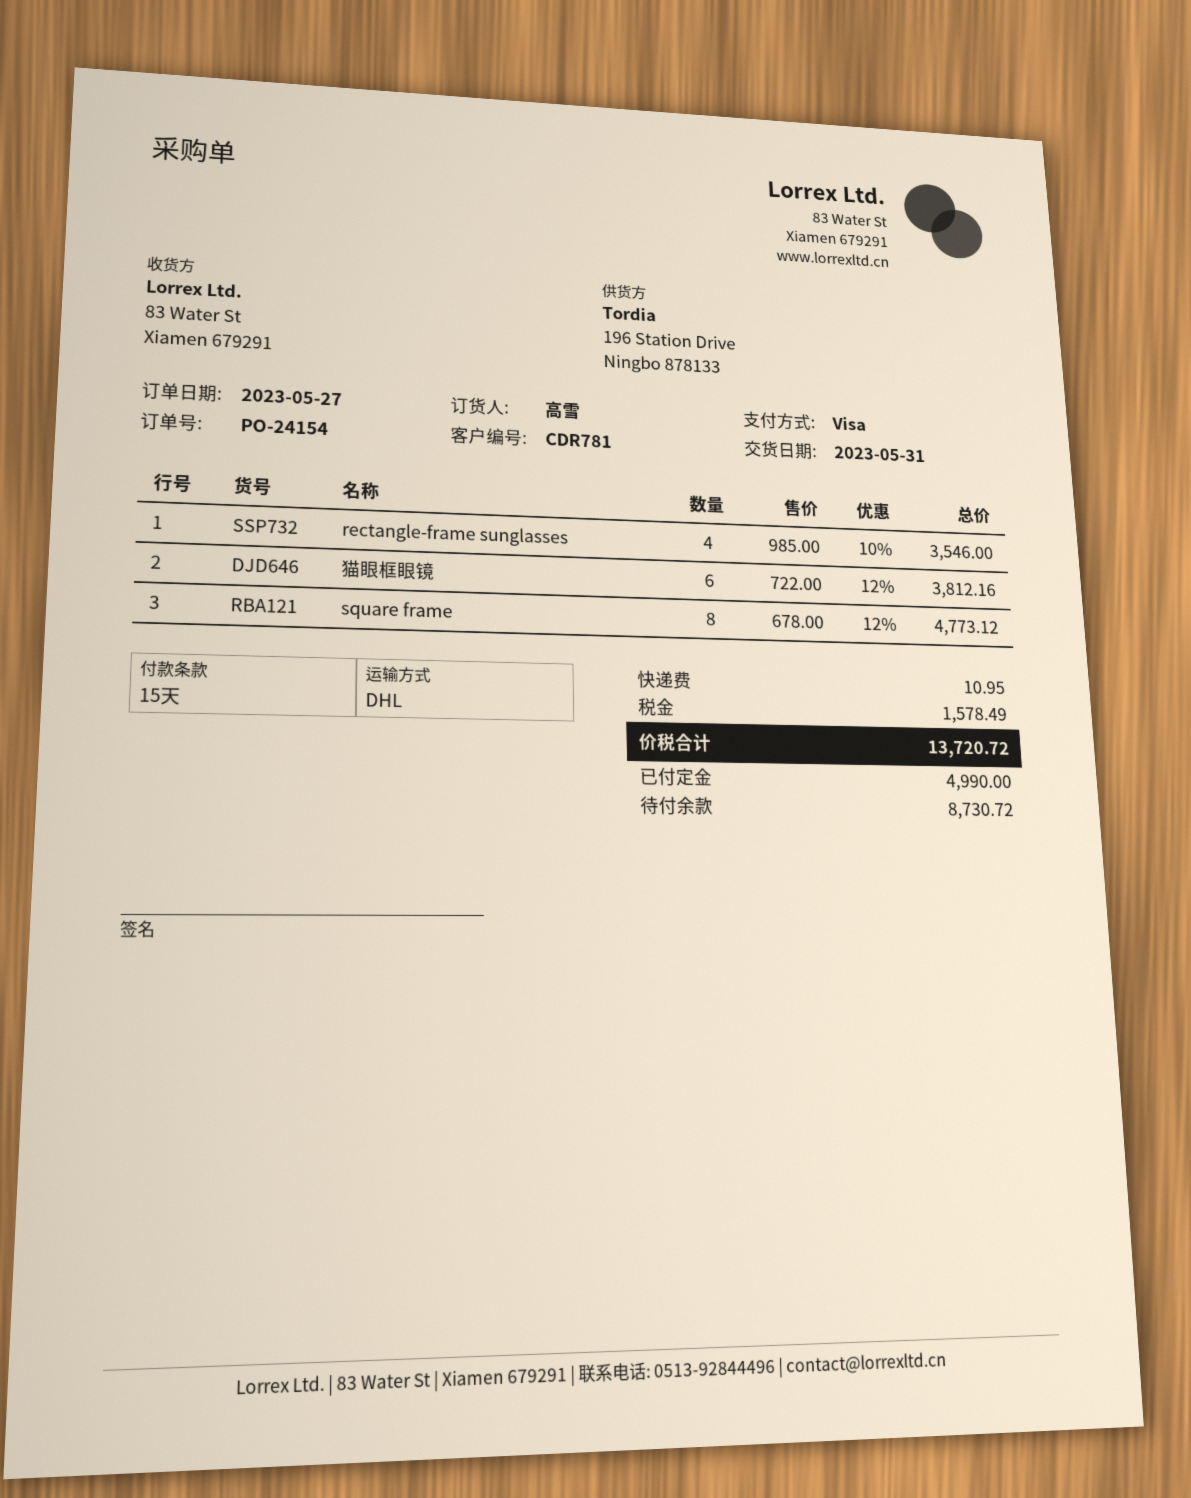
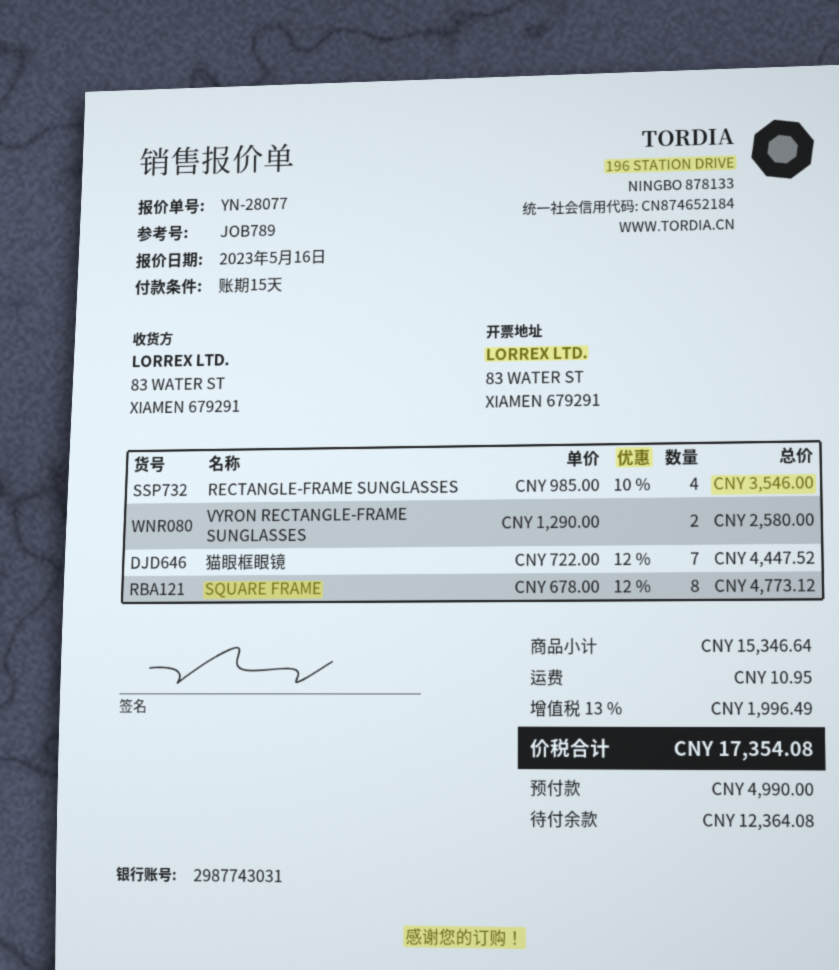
猫眼框眼镜: 6 x 722.00 - 12% = 3812.16 -> 7 x 722.00 - 12% = 4447.52
VYRON RECTANGLE-FRAME SUNGLASSES: none -> 2 x 1290.00 = 2580.00
tax: 1578.49 -> 1996.49
total: 13720.72 -> 17354.08
balance: 8730.72 -> 12364.08

